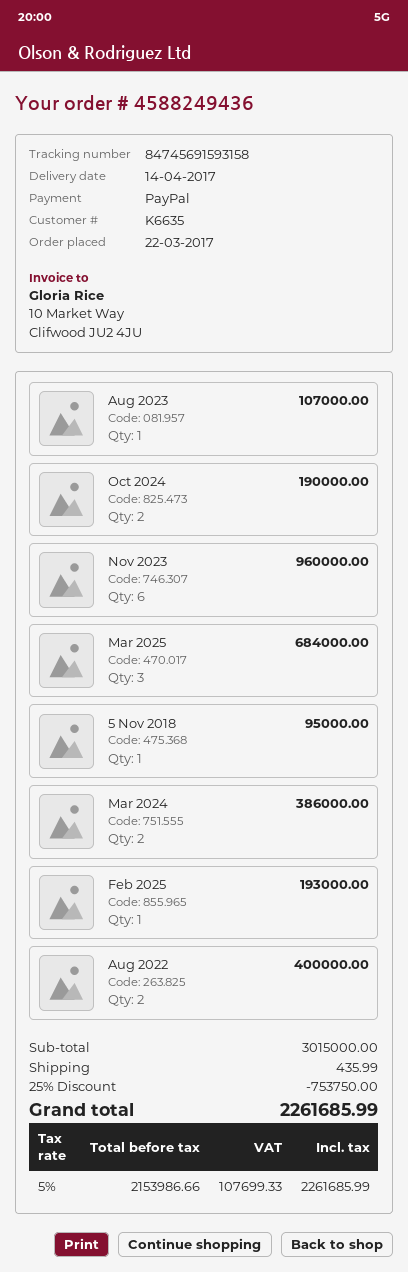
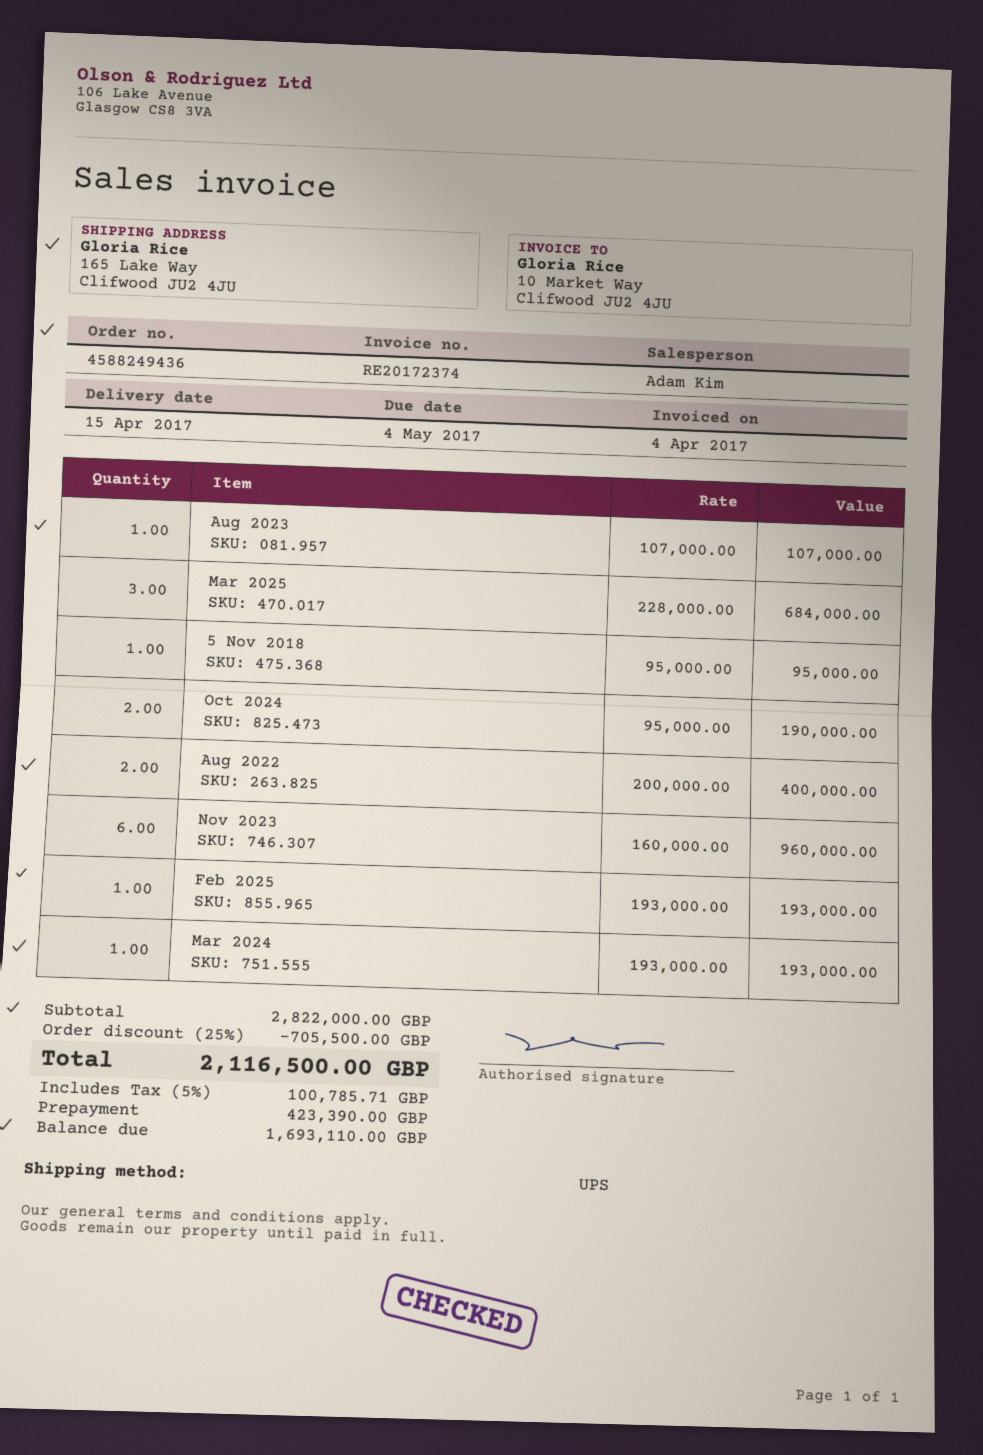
delivery date: 2017-04-14 -> 2017-04-15
Mar 2024: 2 for 386000.00 -> 1 for 193000.00
subtotal: 3015000.00 -> 2822000.00
discount: 25% = 753750.00 -> 25% = 705500.00
shipping: 435.99 -> none
tax: 5% = 107699.33 -> 5% = 100785.71
total: 2261685.99 -> 2116500.00

